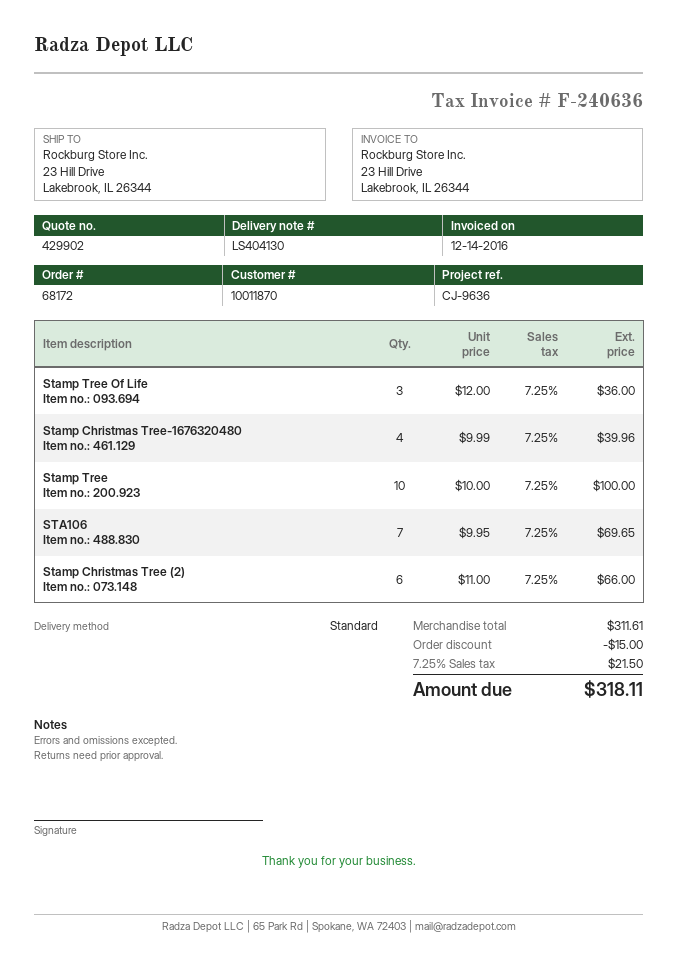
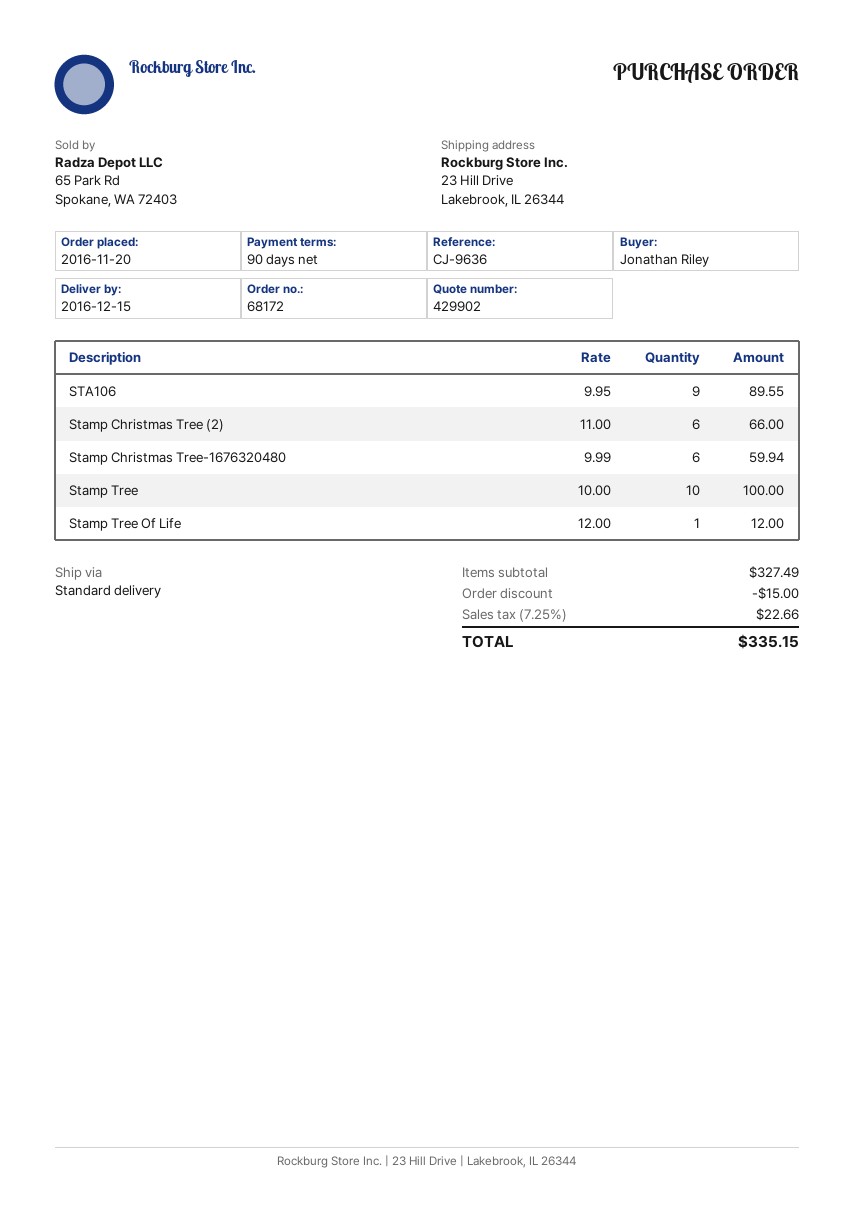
Stamp Tree Of Life: 3 x 12.00 = 36.00 -> 1 x 12.00 = 12.00
Stamp Christmas Tree-1676320480: 4 x 9.99 = 39.96 -> 6 x 9.99 = 59.94
STA106: 7 x 9.95 = 69.65 -> 9 x 9.95 = 89.55
subtotal: 311.61 -> 327.49
tax: 7.25% = 21.50 -> 7.25% = 22.66
total: 318.11 -> 335.15

